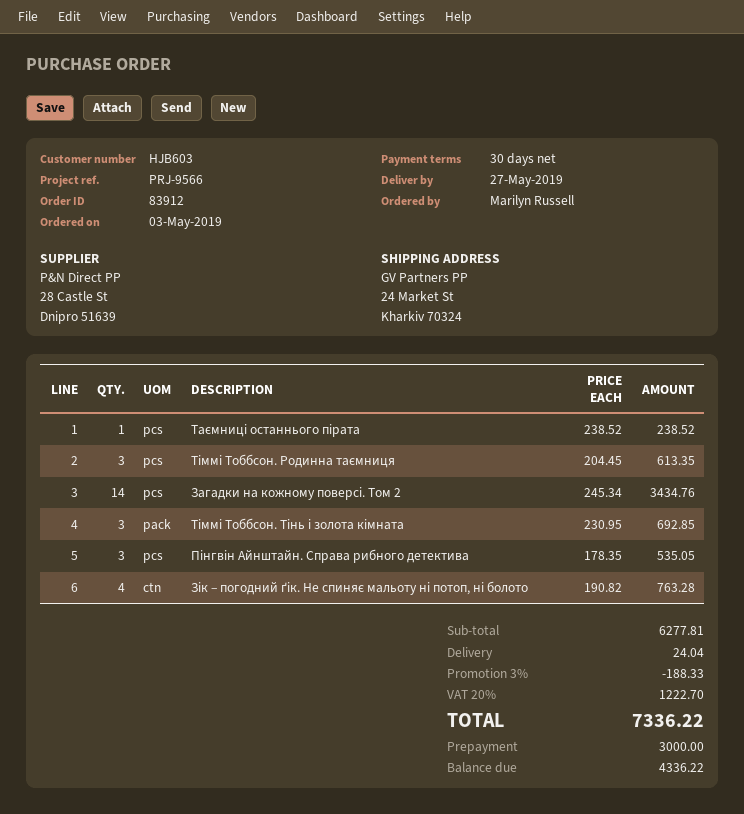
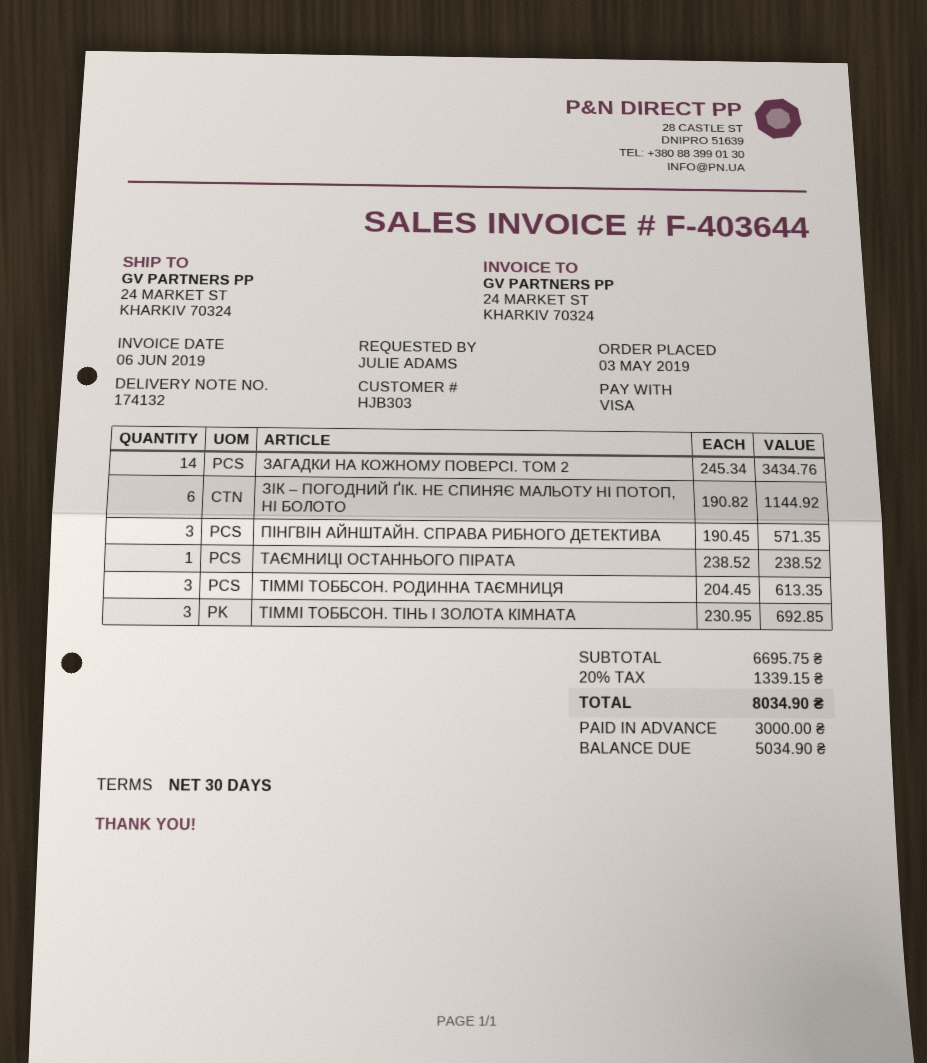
customer number: HJB603 -> HJB303
ordered by: Marilyn Russell -> JULIE ADAMS
Пінгвін Айнштайн. Справа рибного детектива: 3 x 178.35 = 535.05 -> 3 x 190.45 = 571.35
Зік – погодний ґік. Не спиняє мальоту ні потоп, ні болото: 4 x 190.82 = 763.28 -> 6 x 190.82 = 1144.92
subtotal: 6277.81 -> 6695.75
discount: 3% = 188.33 -> none
shipping: 24.04 -> none
tax: 20% = 1222.70 -> 20% = 1339.15
total: 7336.22 -> 8034.90
balance: 4336.22 -> 5034.90

